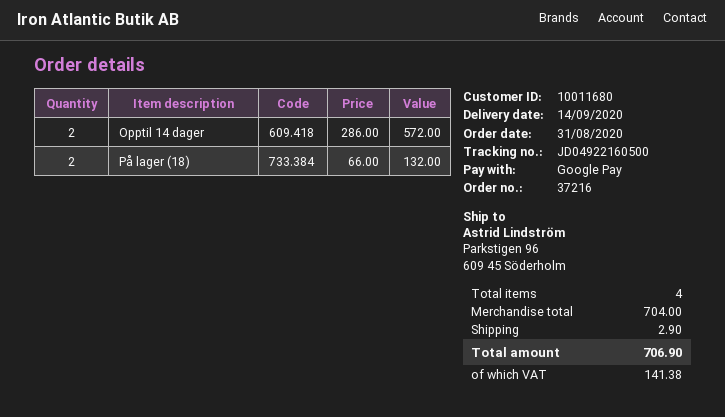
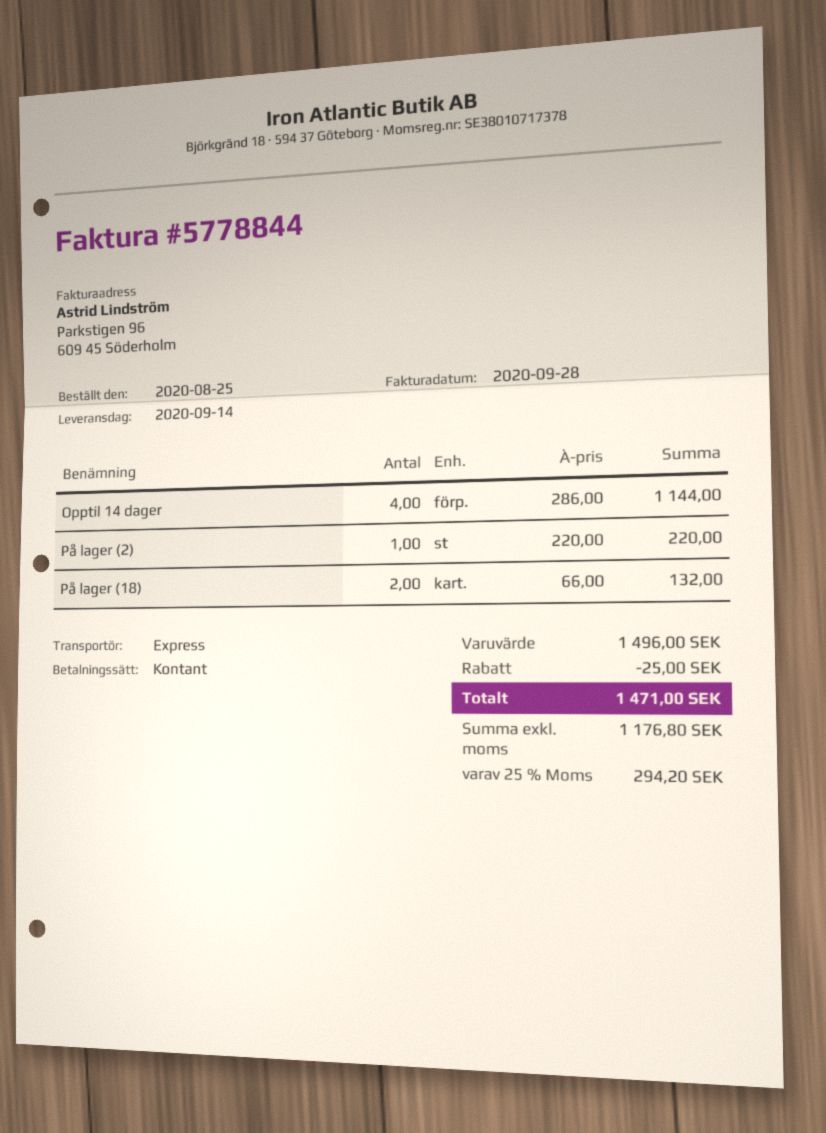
order date: 2020-08-31 -> 2020-08-25
payment method: Google Pay -> cash
Opptil 14 dager: 2 x 286.00 = 572.00 -> 4 x 286.00 = 1144.00
På lager (2): none -> 1 x 220.00 = 220.00
subtotal: 704.00 -> 1496.00
discount: none -> 25.00
shipping: 2.90 -> none
tax: 141.38 -> 294.20
total: 706.90 -> 1471.00

